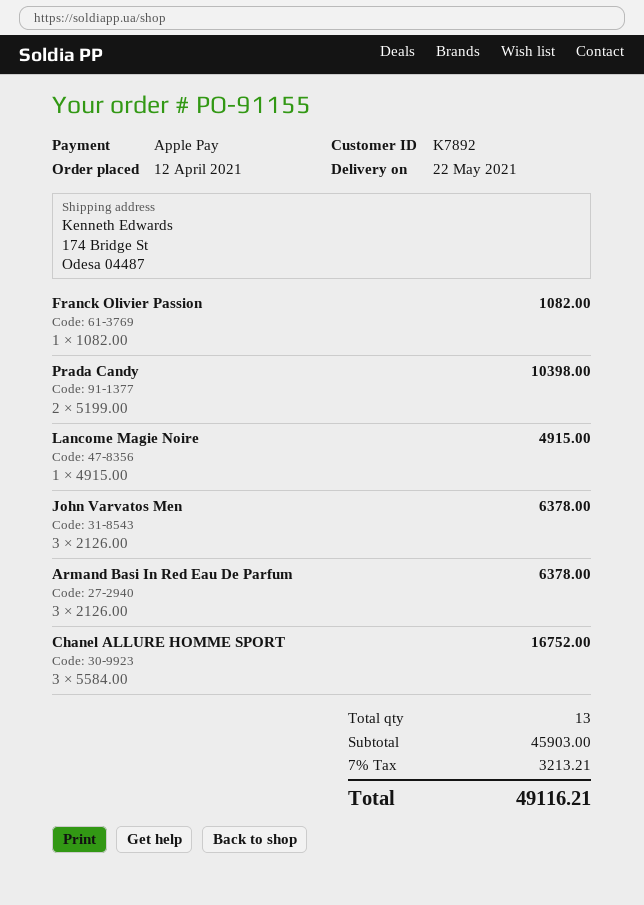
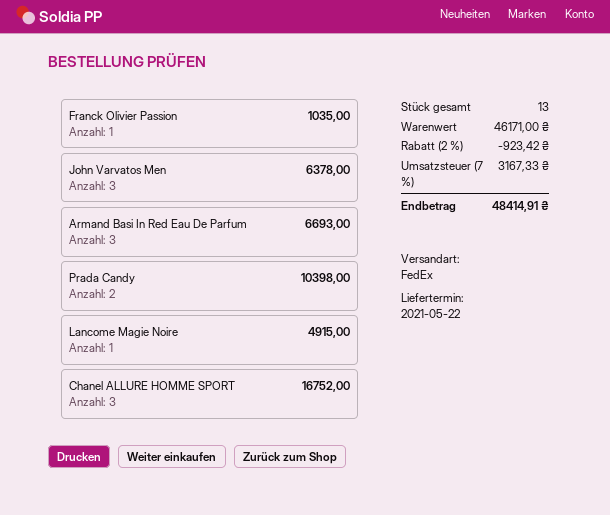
Franck Olivier Passion: 1 for 1082.00 -> 1 for 1035.00
Armand Basi In Red Eau De Parfum: 3 for 6378.00 -> 3 for 6693.00
subtotal: 45903.00 -> 46171.00
discount: none -> 2% = 923.42
tax: 7% = 3213.21 -> 7% = 3167.33
total: 49116.21 -> 48414.91

